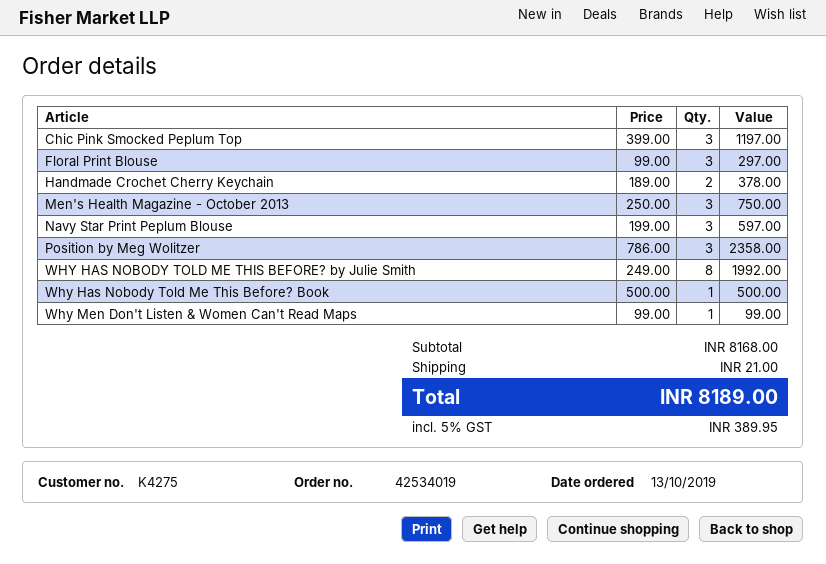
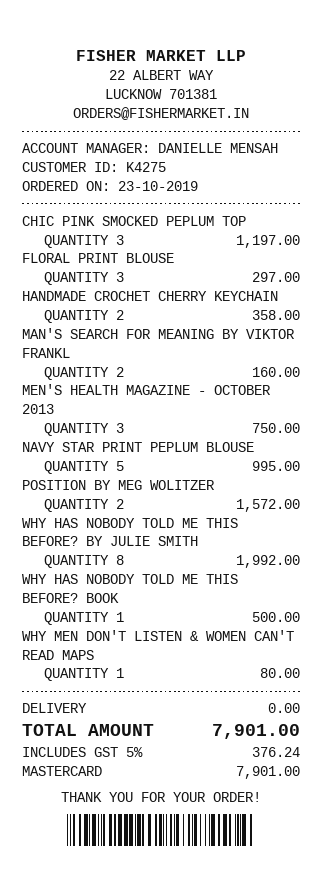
order date: 2019-10-13 -> 2019-10-23
Handmade Crochet Cherry Keychain: 2 for 378.00 -> 2 for 358.00
Navy Star Print Peplum Blouse: 3 for 597.00 -> 5 for 995.00
Position by Meg Wolitzer: 3 for 2358.00 -> 2 for 1572.00
Why Men Don't Listen & Women Can't Read Maps: 1 for 99.00 -> 1 for 80.00
MAN'S SEARCH FOR MEANING BY VIKTOR FRANKL: none -> 2 for 160.00
shipping: 21.00 -> 0.00
tax: 5% = 389.95 -> 5% = 376.24
total: 8189.00 -> 7901.00

